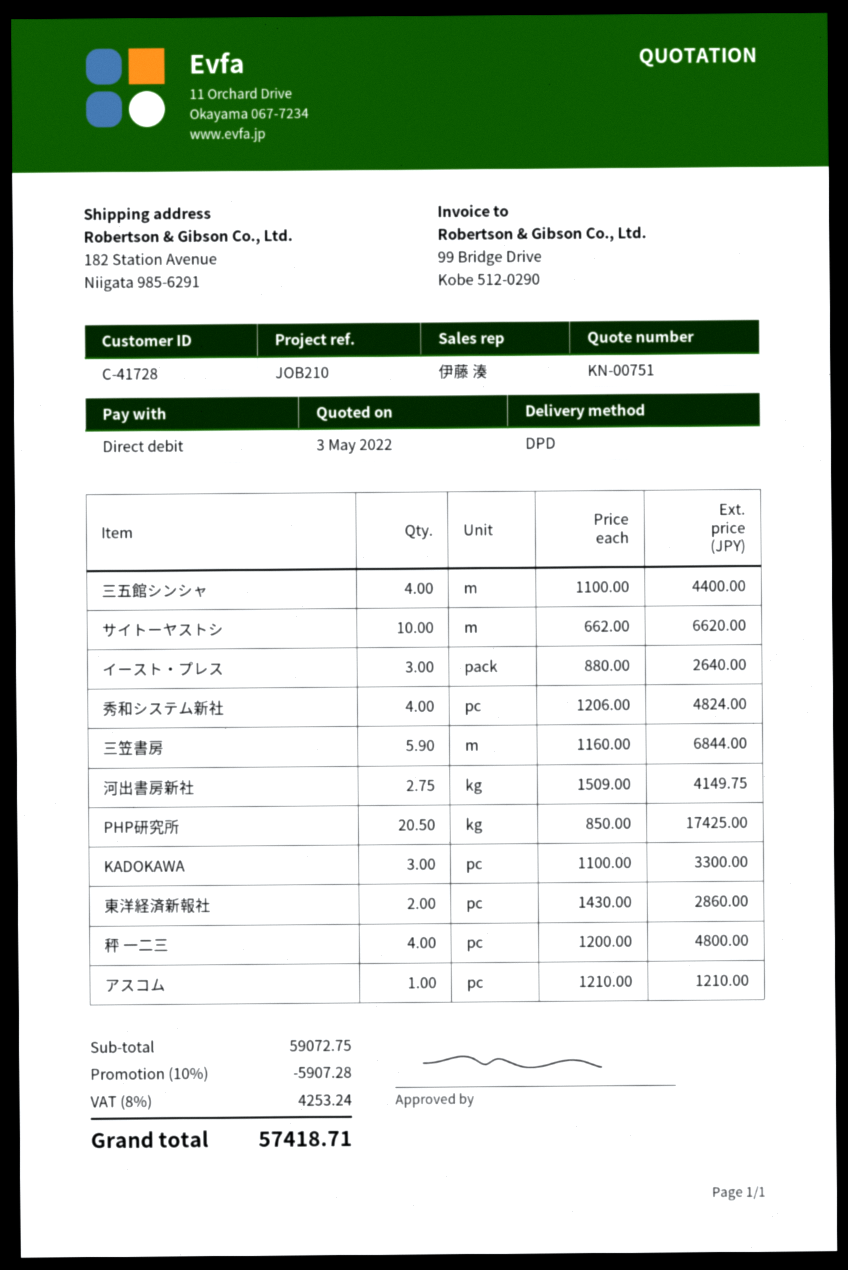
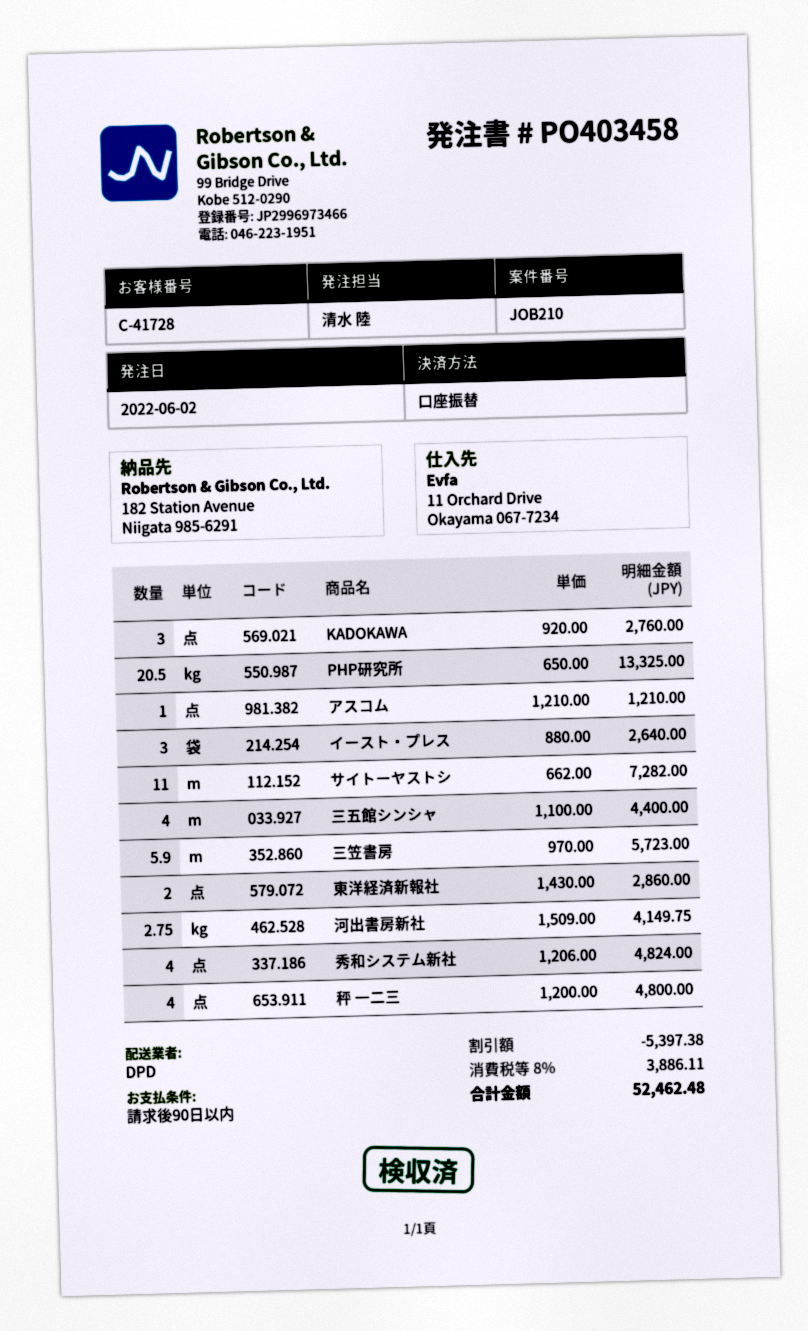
サイトーヤストシ: 10 x 662.00 = 6620.00 -> 11 x 662.00 = 7282.00
三笠書房: 5.9 x 1160.00 = 6844.00 -> 5.9 x 970.00 = 5723.00
PHP研究所: 20.5 x 850.00 = 17425.00 -> 20.5 x 650.00 = 13325.00
KADOKAWA: 3 x 1100.00 = 3300.00 -> 3 x 920.00 = 2760.00
discount: 5907.28 -> 5397.38
tax: 8% = 4253.24 -> 8% = 3886.11
total: 57418.71 -> 52462.48

